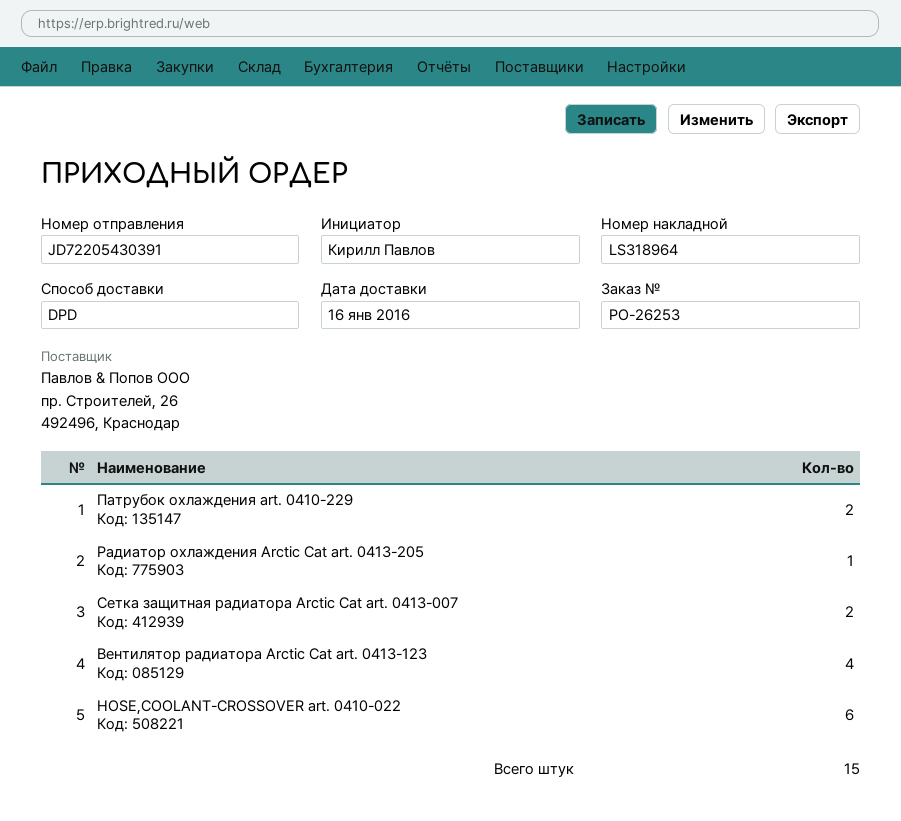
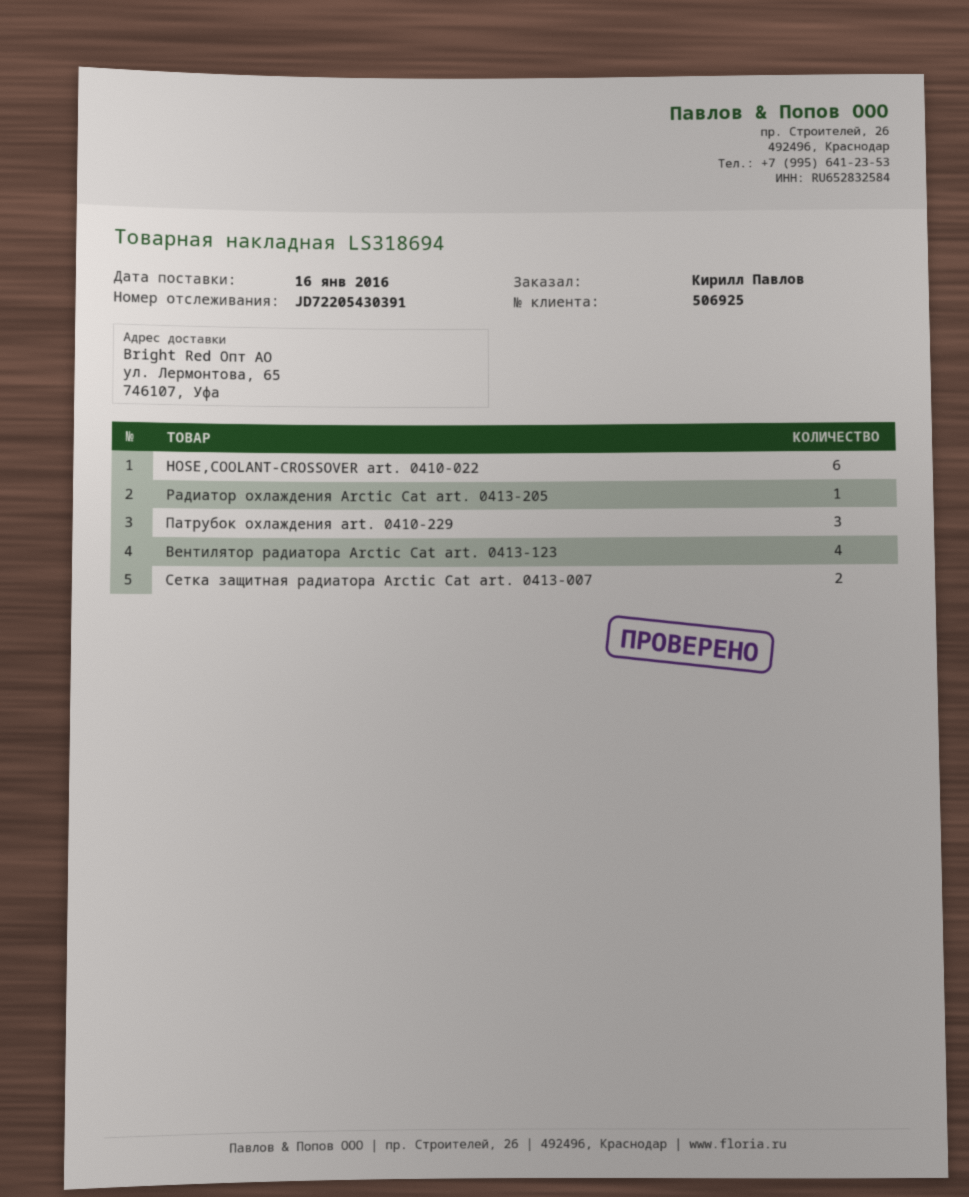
delivery note number: LS318964 -> LS318694
Патрубок охлаждения art. 0410-229: 2 -> 3

